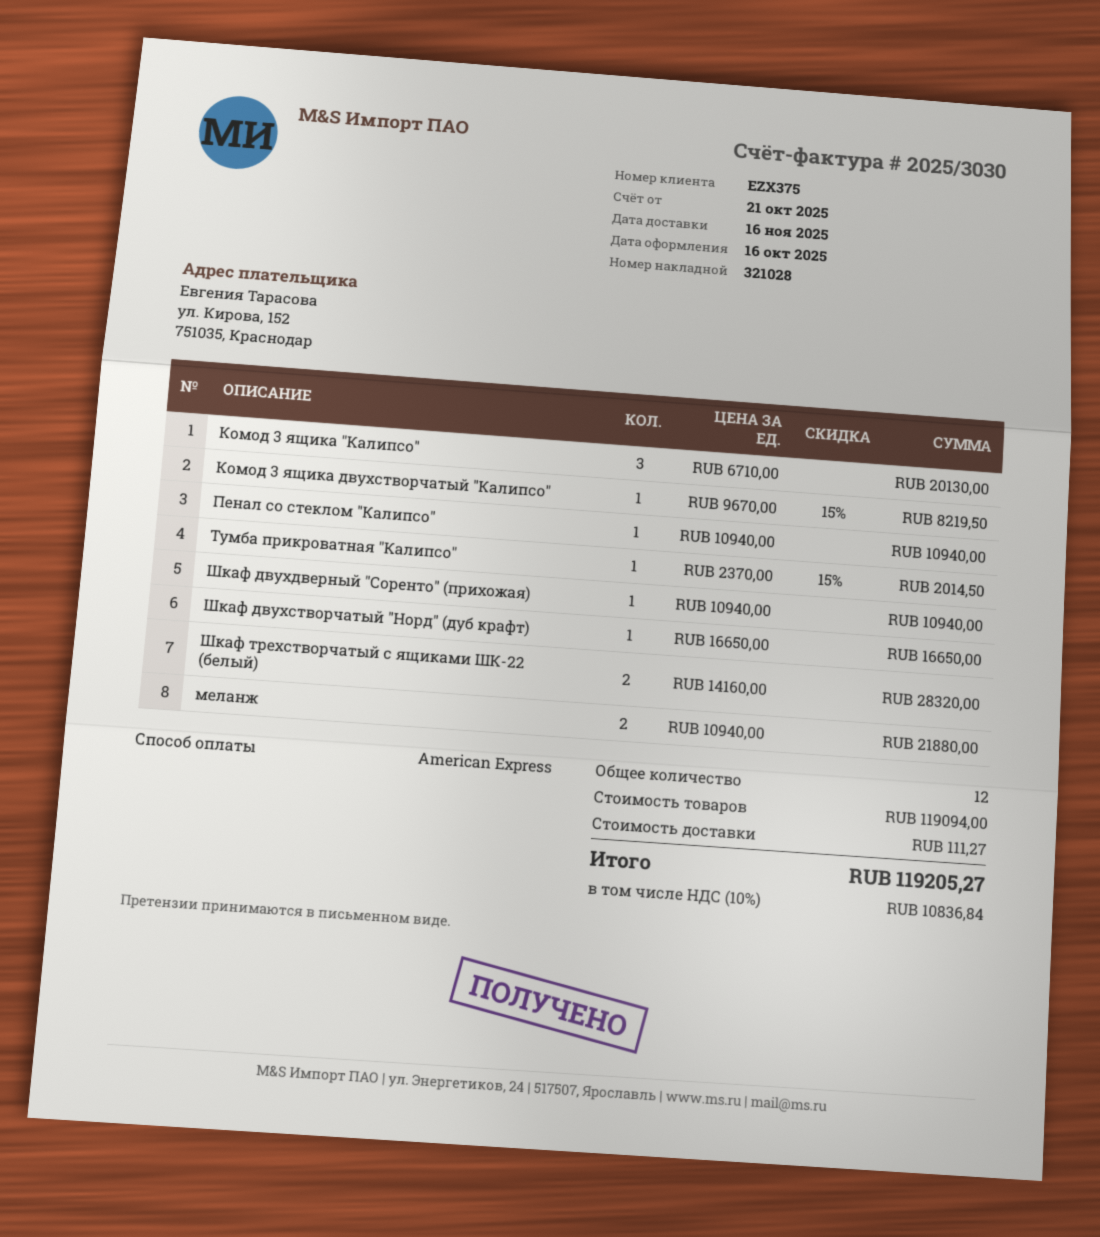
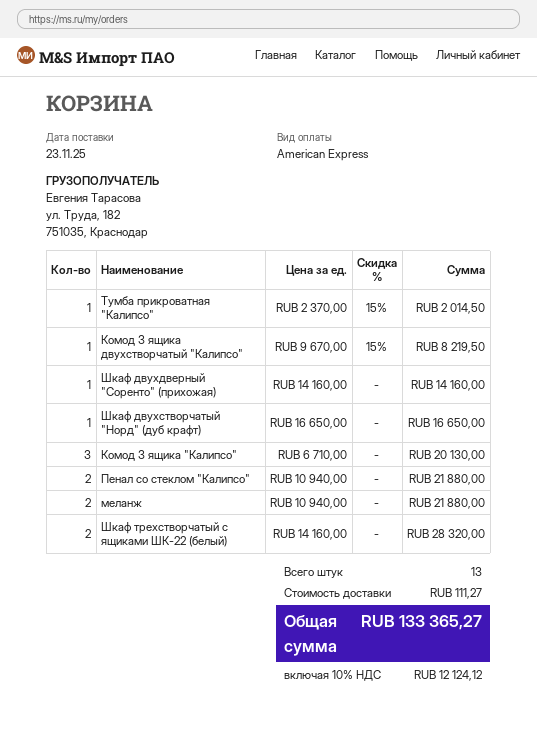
delivery date: 2025-11-16 -> 2025-11-23
Пенал со стеклом "Калипсо": 1 x 10940.00 = 10940.00 -> 2 x 10940.00 = 21880.00
Шкаф двухдверный "Соренто" (прихожая): 1 x 10940.00 = 10940.00 -> 1 x 14160.00 = 14160.00
total quantity: 12 -> 13
tax: 10% = 10836.84 -> 10% = 12124.12
total: 119205.27 -> 133365.27

